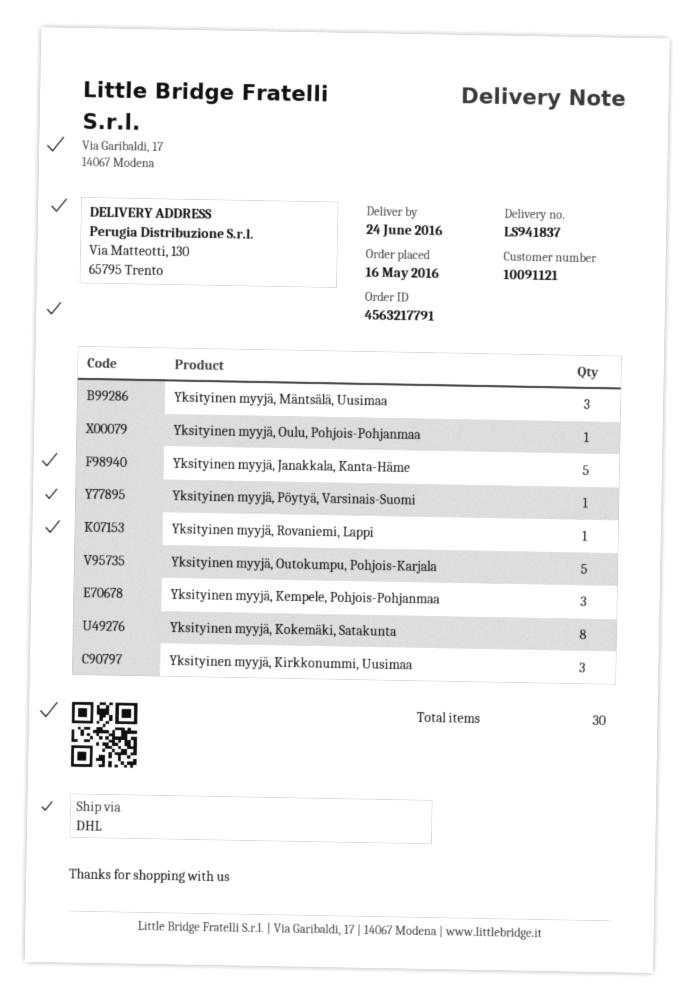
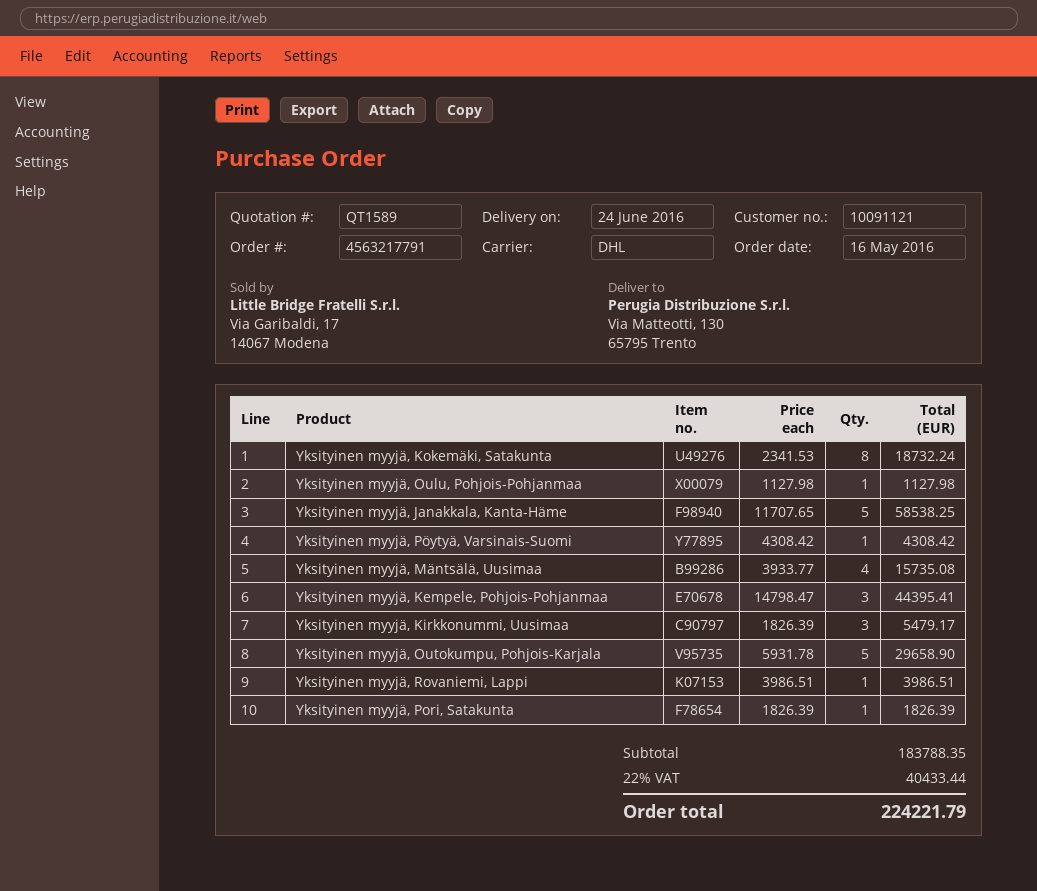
Yksityinen myyjä, Mäntsälä, Uusimaa: 3 -> 4
Yksityinen myyjä, Pori, Satakunta: none -> 1

